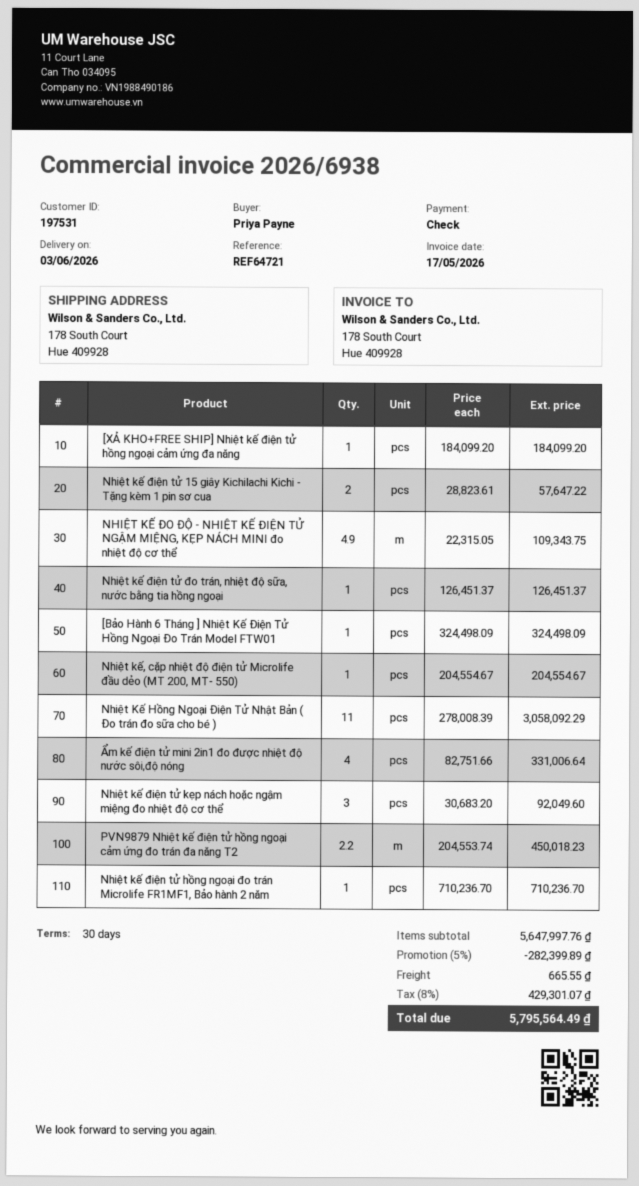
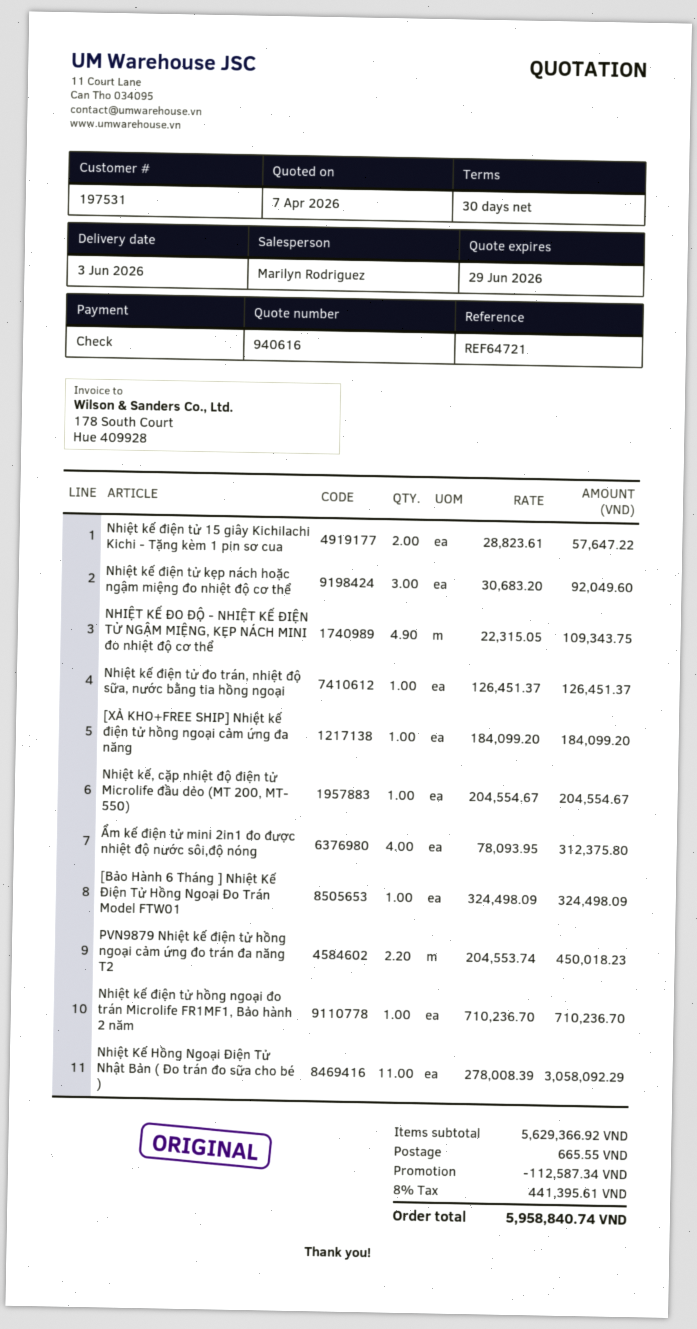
Ẩm kế điện tử mini 2in1 đo được nhiệt độ nước sôi,độ nóng: 4 x 82751.66 = 331006.64 -> 4 x 78093.95 = 312375.80
subtotal: 5647997.76 -> 5629366.92
discount: 282399.89 -> 112587.34
tax: 8% = 429301.07 -> 8% = 441395.61
total: 5795564.49 -> 5958840.74

